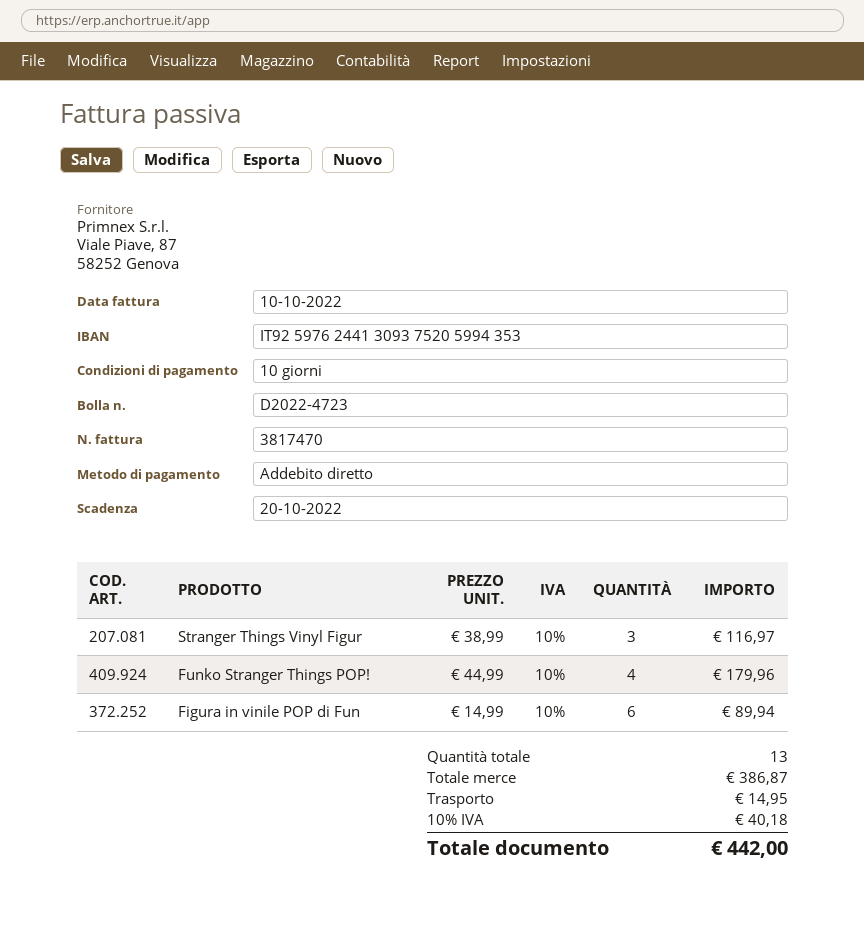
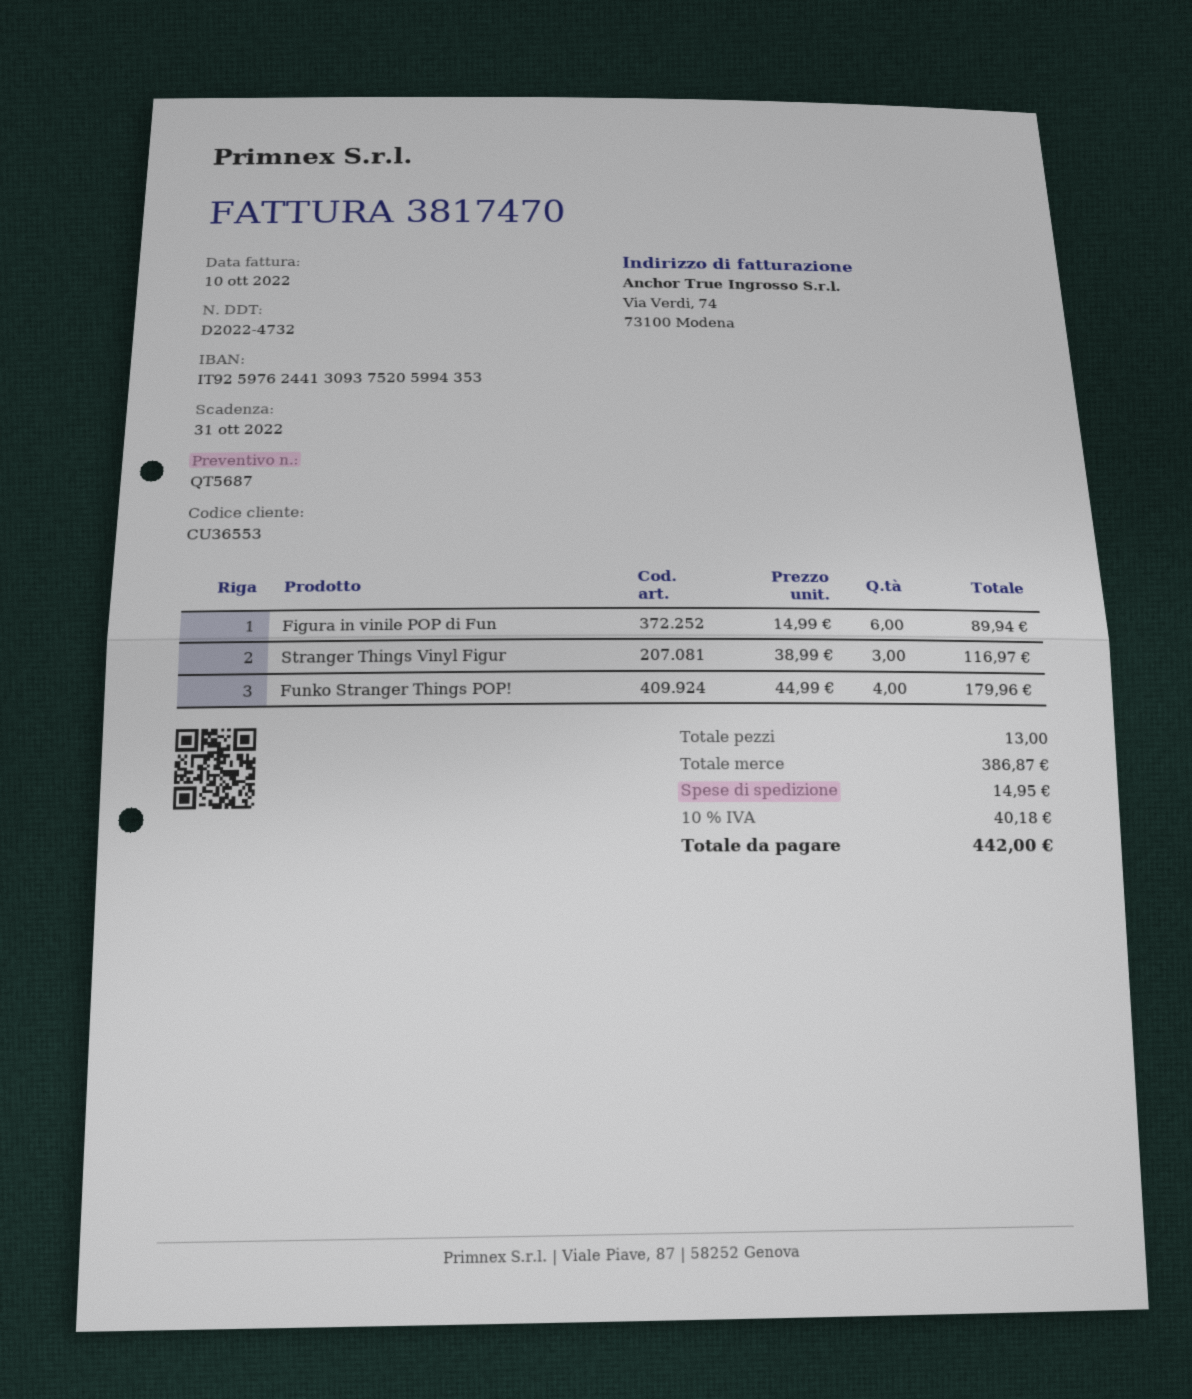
delivery note number: D2022-4723 -> D2022-4732
due date: 2022-10-20 -> 2022-10-31

